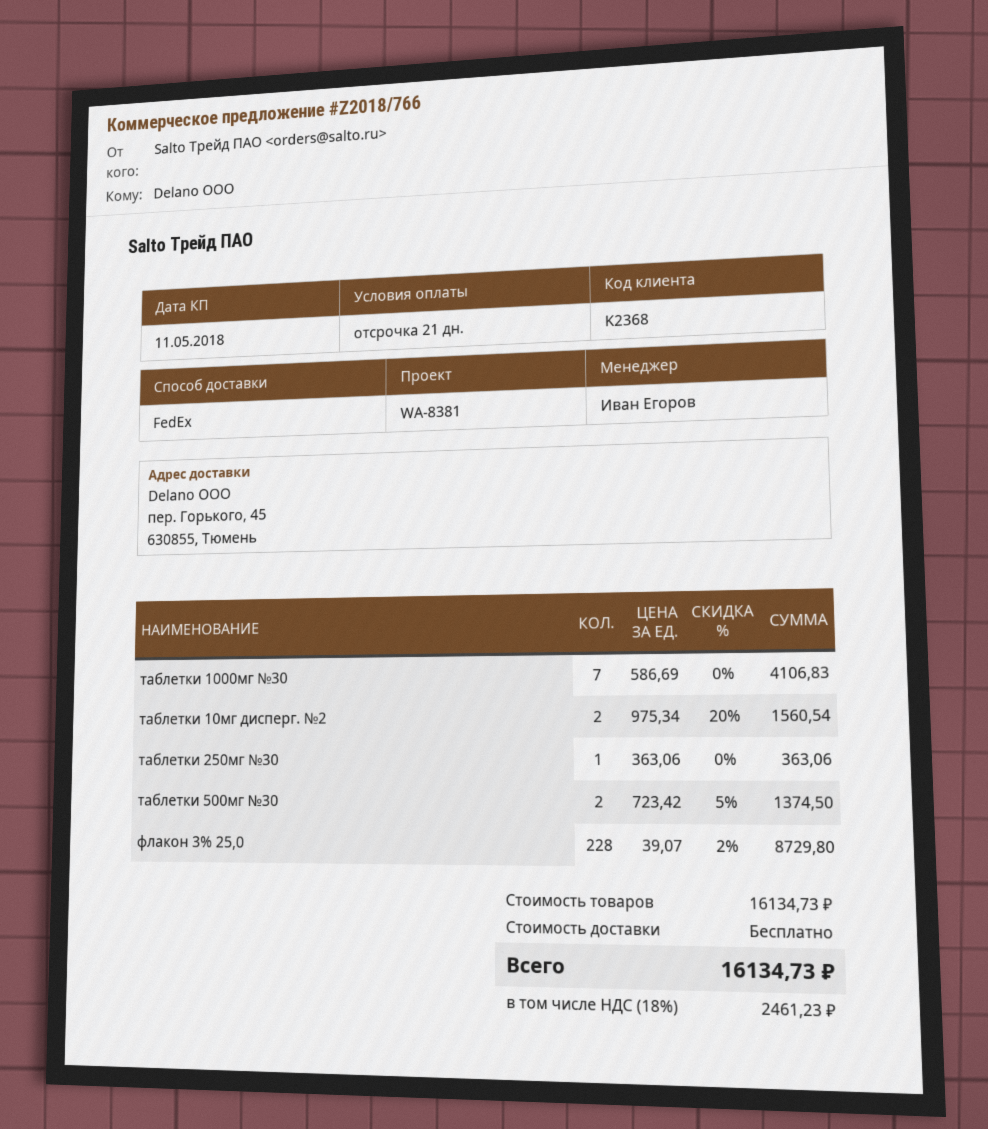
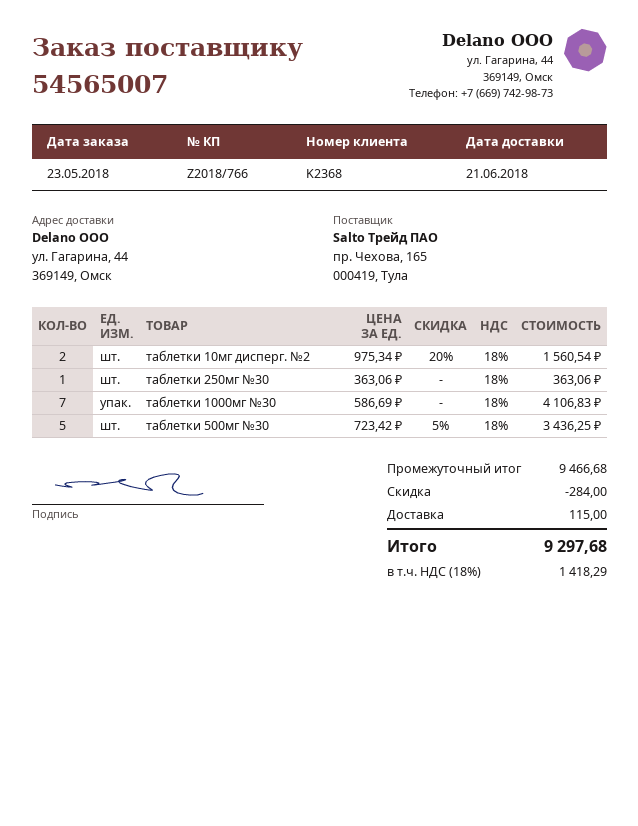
ship to: пер. Горького, 45, 630855, Тюмень -> ул. Гагарина, 44, 369149, Омск
таблетки 500мг №30: 2 x 723.42 - 5% = 1374.50 -> 5 x 723.42 - 5% = 3436.25
флакон 3% 25,0: 228 x 39.07 - 2% = 8729.80 -> none
subtotal: 16134.73 -> 9466.68
discount: none -> 284.00
shipping: 0.00 -> 115.00
tax: 18% = 2461.23 -> 18% = 1418.29
total: 16134.73 -> 9297.68

